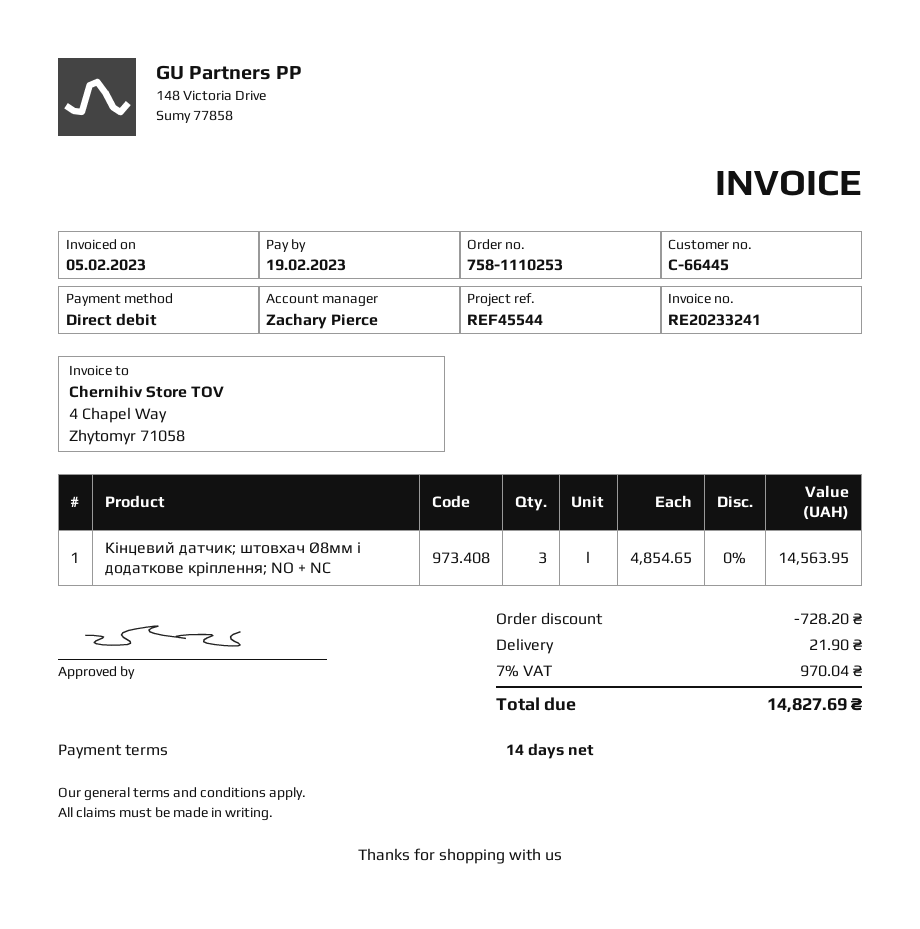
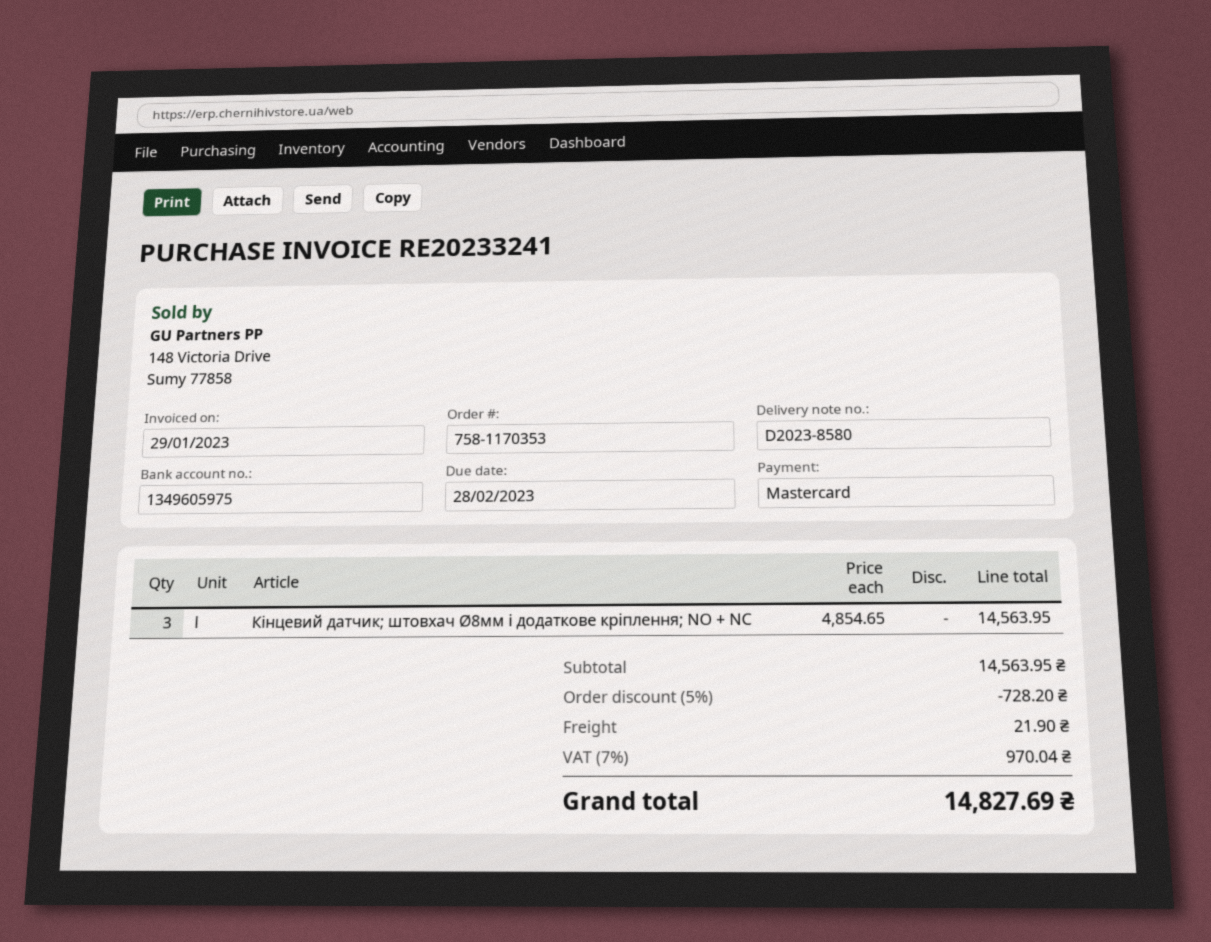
order number: 758-1110253 -> 758-1170353
invoice date: 2023-02-05 -> 2023-01-29
due date: 2023-02-19 -> 2023-02-28
payment method: direct debit -> Mastercard

